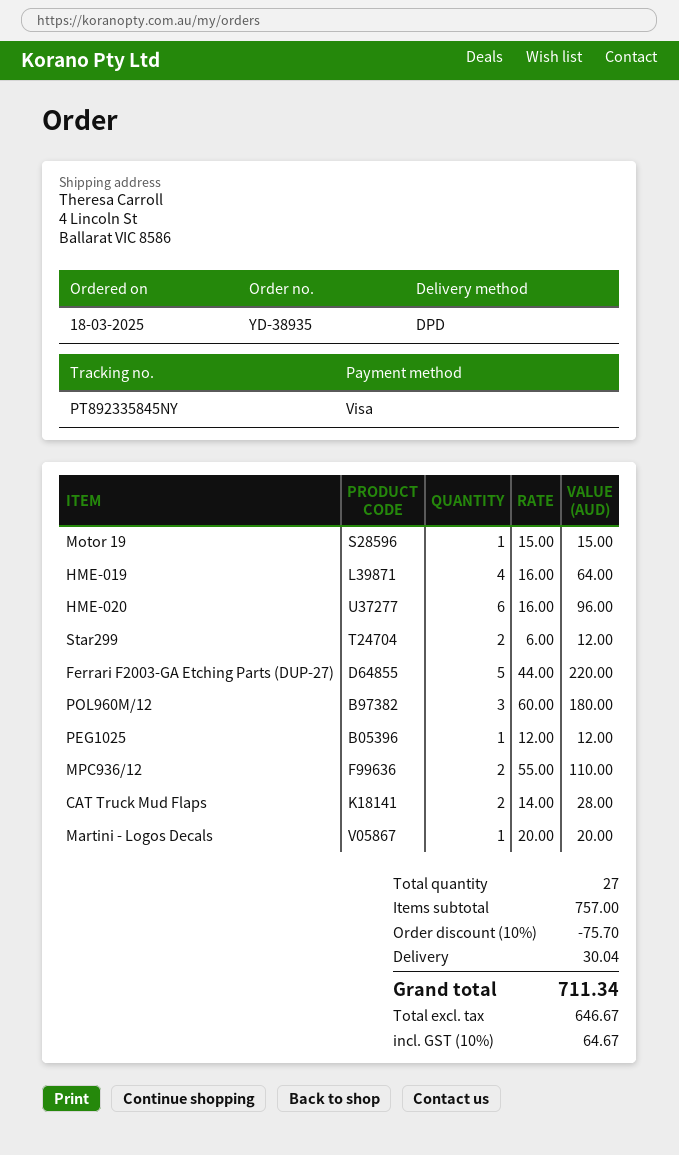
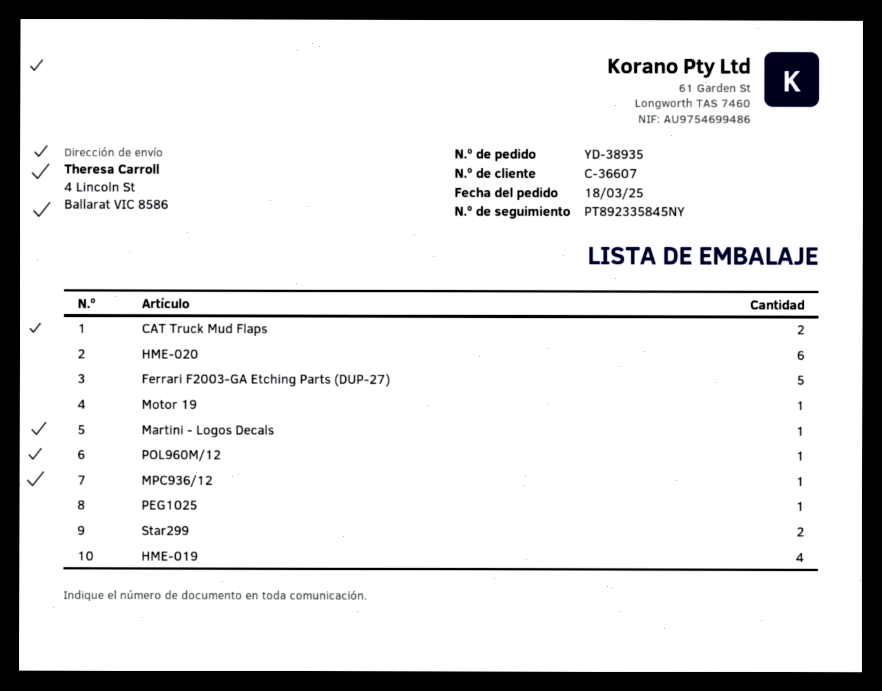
POL960M/12: 3 -> 1
MPC936/12: 2 -> 1

